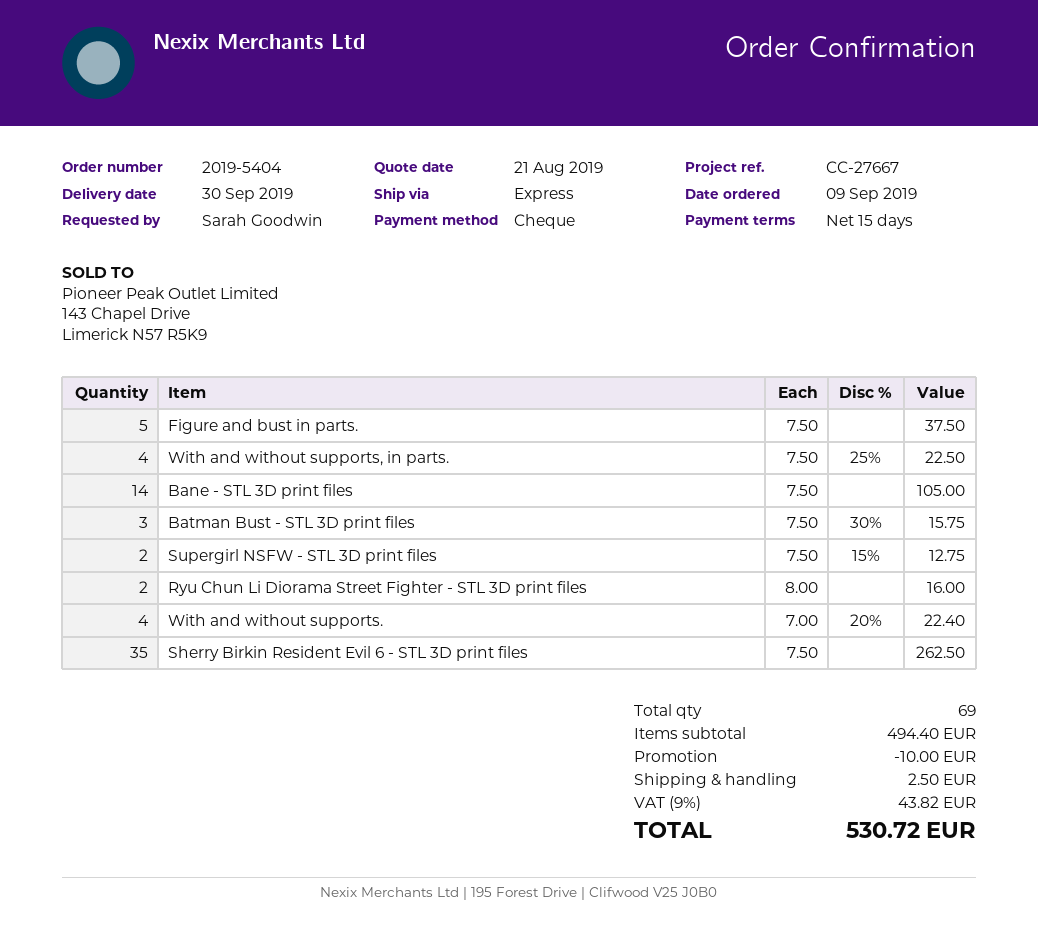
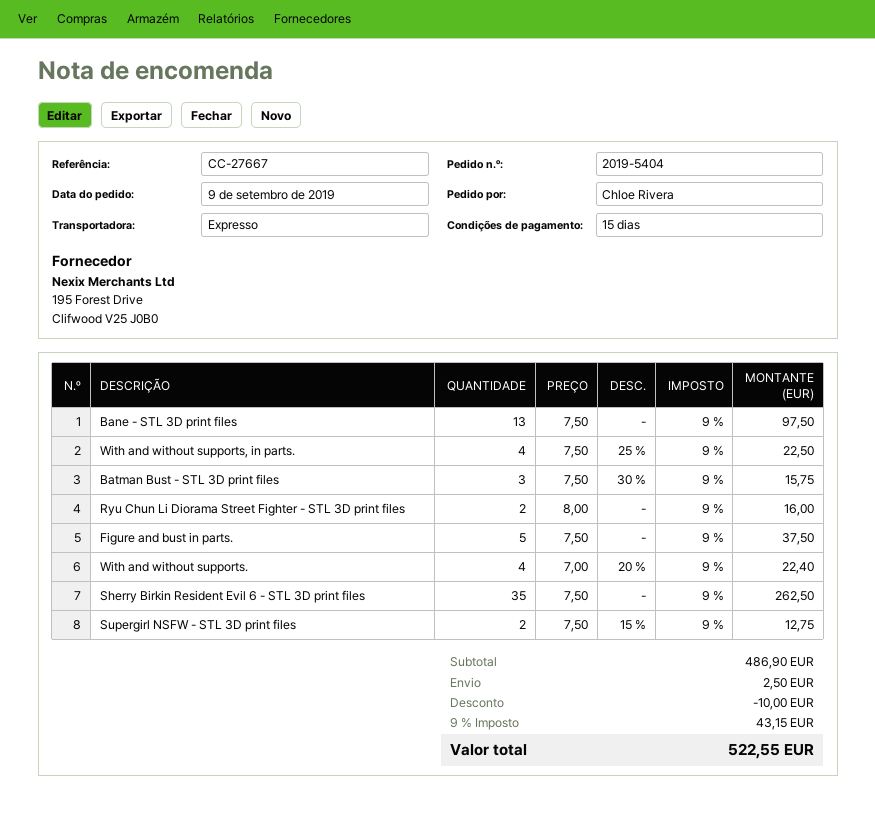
ordered by: Sarah Goodwin -> Chloe Rivera
Bane - STL 3D print files: 14 x 7.50 = 105.00 -> 13 x 7.50 = 97.50
subtotal: 494.40 -> 486.90
tax: 9% = 43.82 -> 9% = 43.15
total: 530.72 -> 522.55

